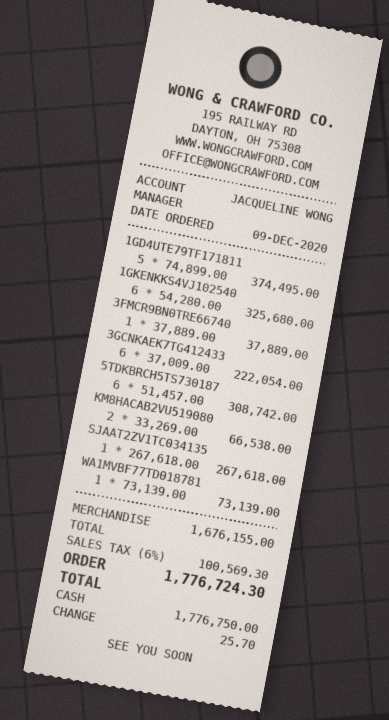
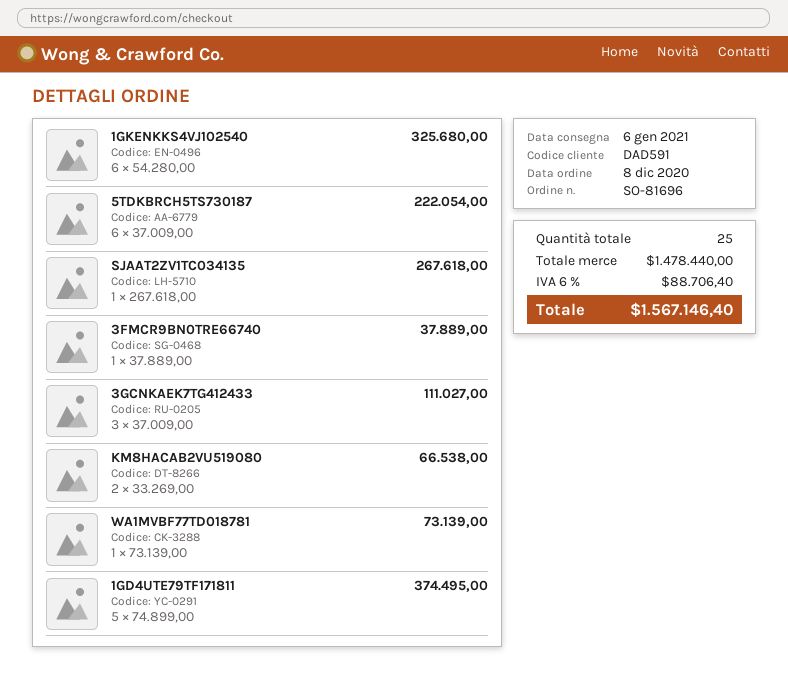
order date: 2020-12-09 -> 2020-12-08
3GCNKAEK7TG412433: 6 x 37009.00 = 222054.00 -> 3 x 37009.00 = 111027.00
5TDKBRCH5TS730187: 6 x 51457.00 = 308742.00 -> 6 x 37009.00 = 222054.00
subtotal: 1676155.00 -> 1478440.00
tax: 6% = 100569.30 -> 6% = 88706.40
total: 1776724.30 -> 1567146.40

